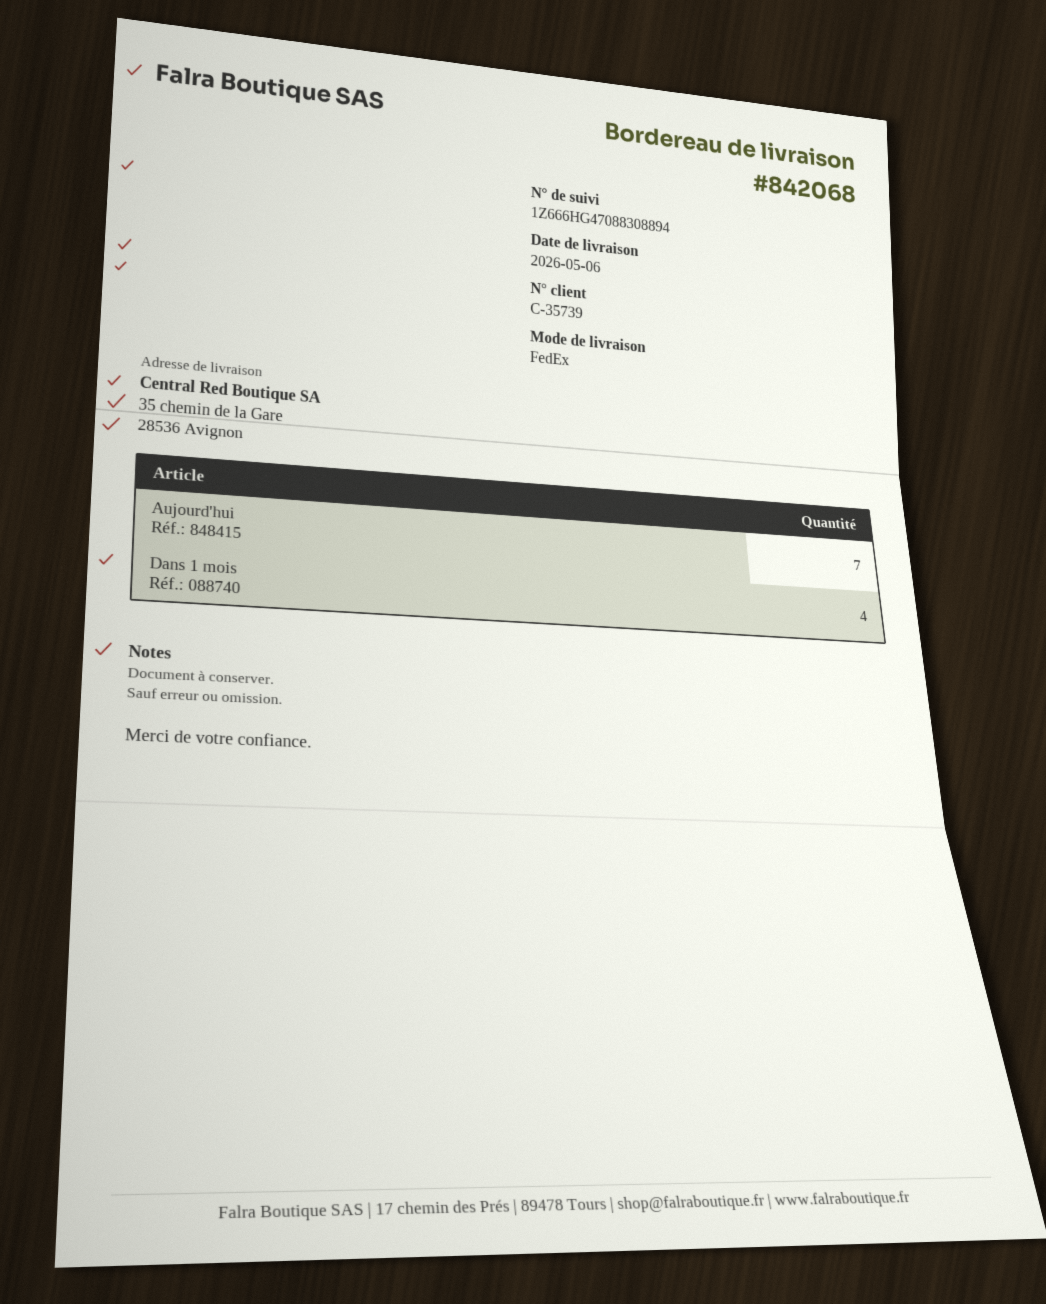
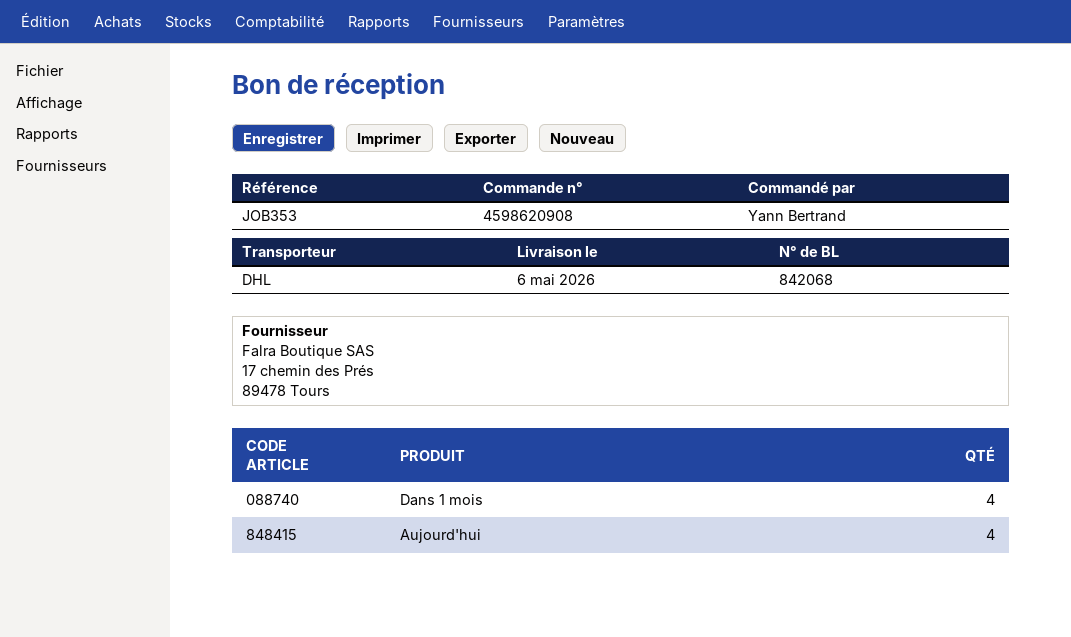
shipping method: FedEx -> DHL
Aujourd'hui: 7 -> 4

